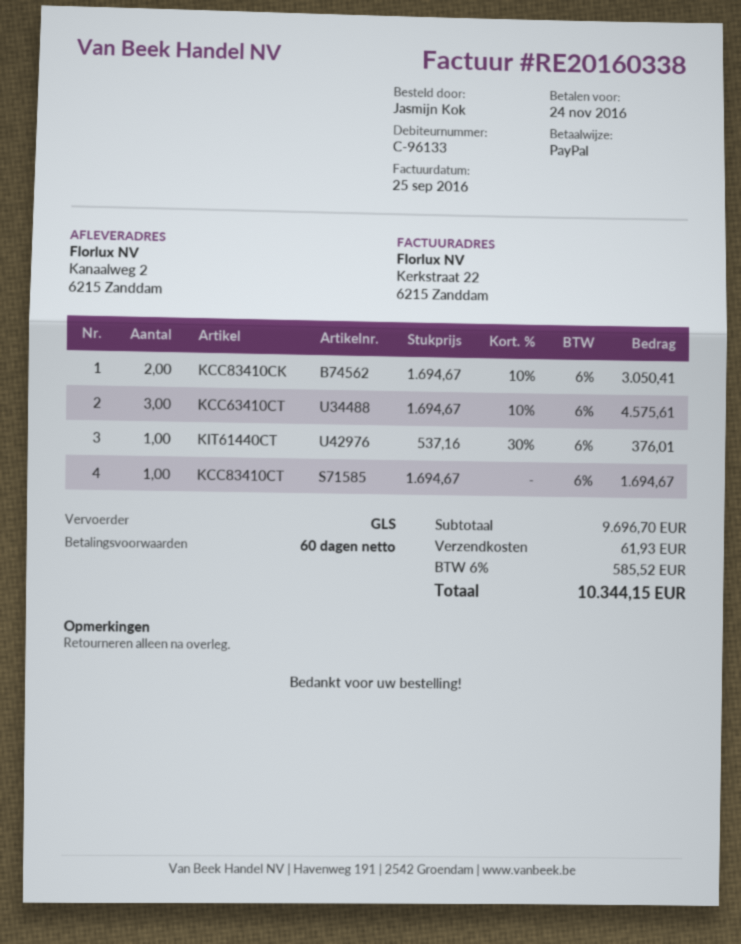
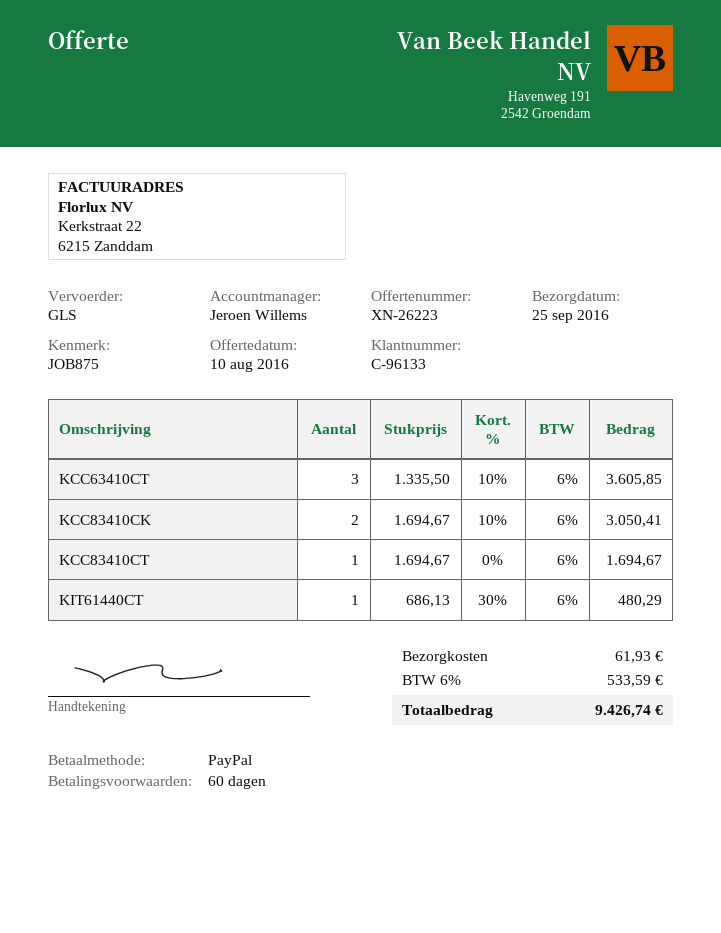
KCC63410CT: 3 x 1694.67 - 10% = 4575.61 -> 3 x 1335.50 - 10% = 3605.85
KIT61440CT: 1 x 537.16 - 30% = 376.01 -> 1 x 686.13 - 30% = 480.29
tax: 6% = 585.52 -> 6% = 533.59
total: 10344.15 -> 9426.74

